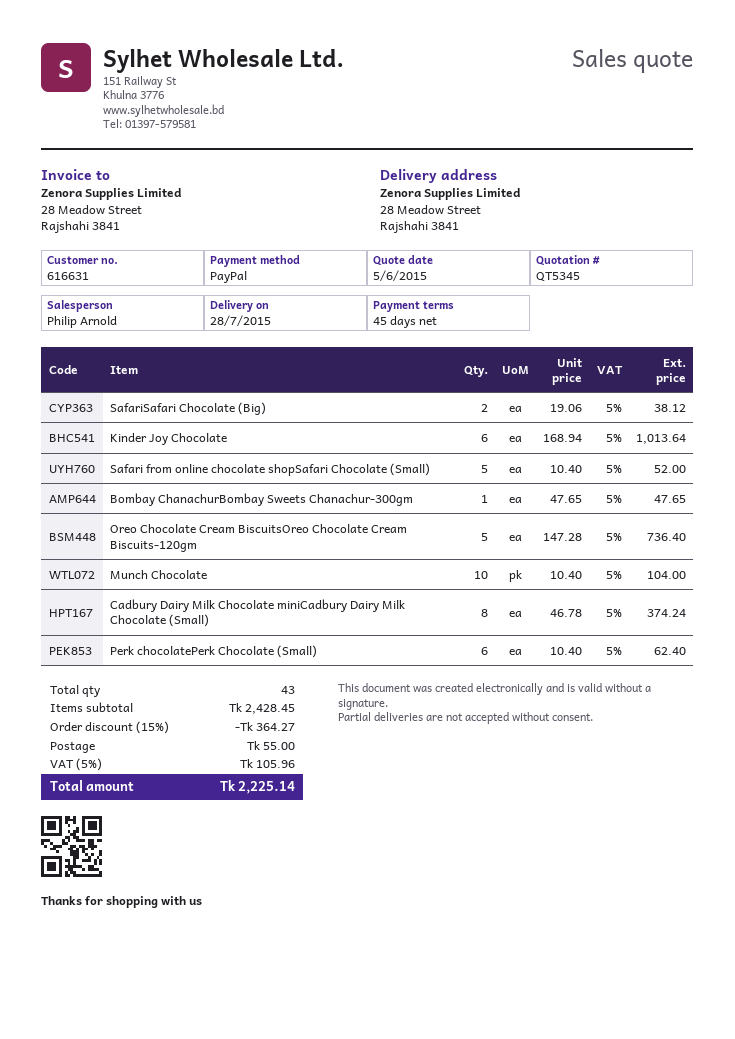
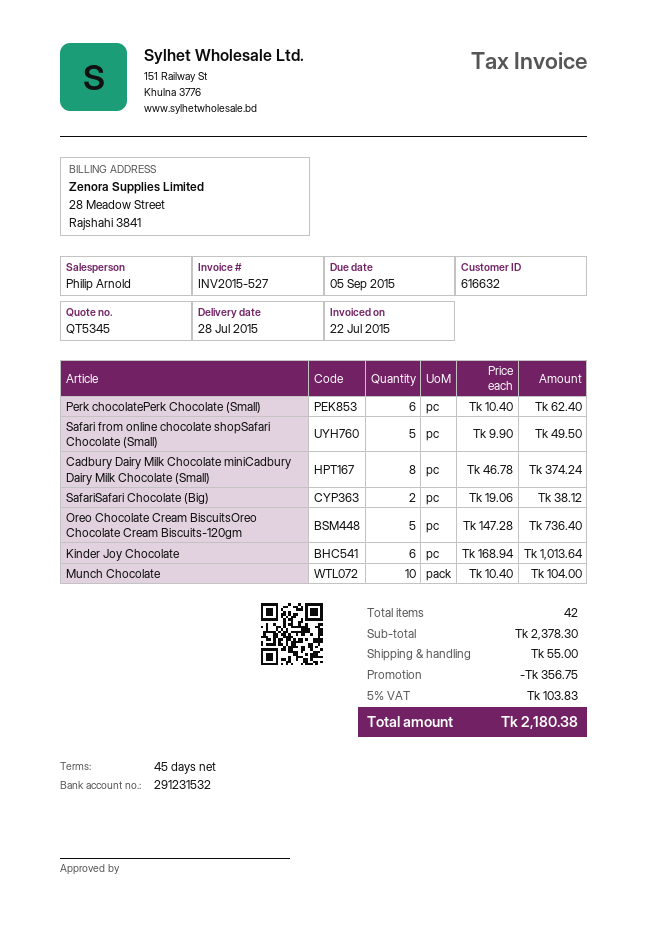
customer number: 616631 -> 616632
Safari from online chocolate shopSafari Chocolate (Small): 5 x 10.40 = 52.00 -> 5 x 9.90 = 49.50
Bombay ChanachurBombay Sweets Chanachur-300gm: 1 x 47.65 = 47.65 -> none
total quantity: 43 -> 42
subtotal: 2428.45 -> 2378.30
discount: 364.27 -> 356.75
tax: 5% = 105.96 -> 5% = 103.83
total: 2225.14 -> 2180.38

